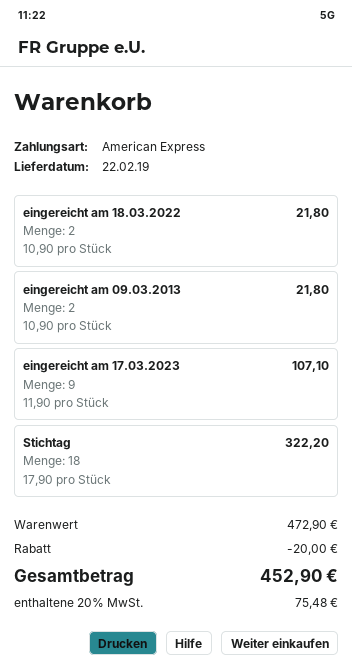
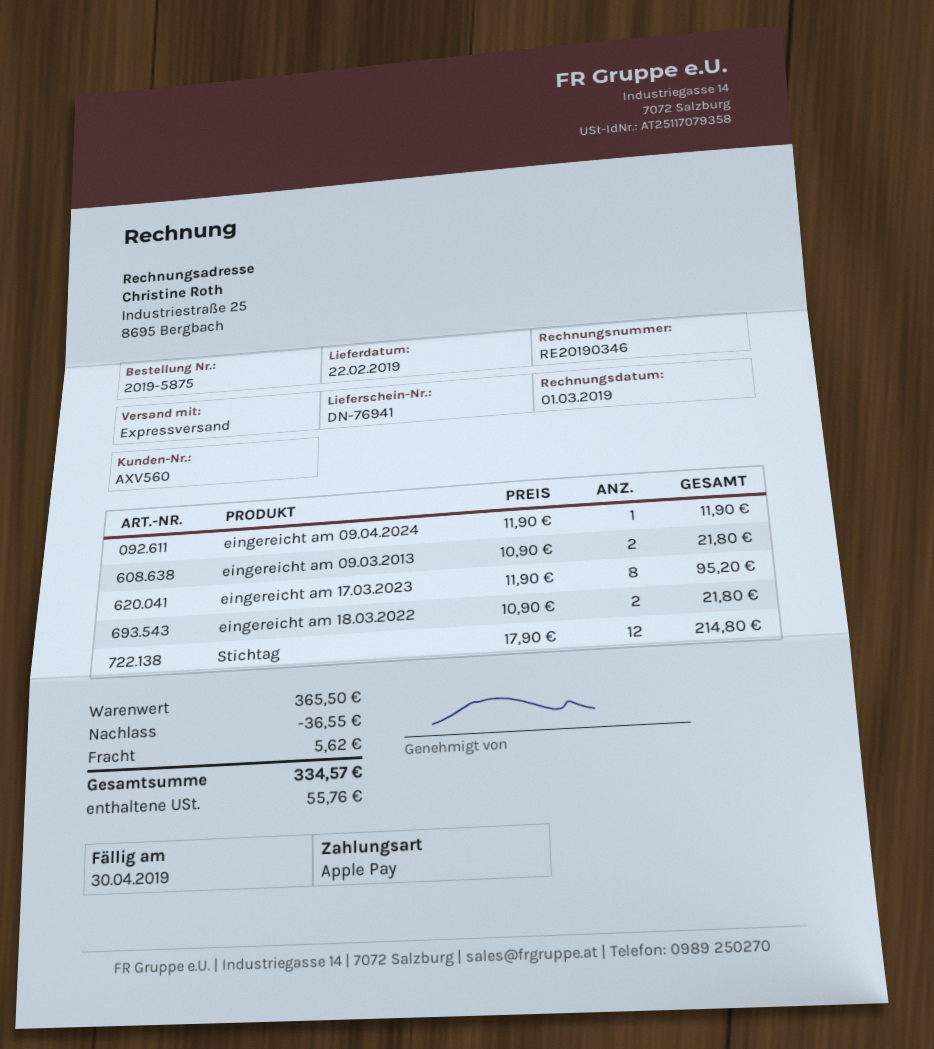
payment method: American Express -> Apple Pay
eingereicht am 17.03.2023: 9 x 11.90 = 107.10 -> 8 x 11.90 = 95.20
Stichtag: 18 x 17.90 = 322.20 -> 12 x 17.90 = 214.80
eingereicht am 09.04.2024: none -> 1 x 11.90 = 11.90
subtotal: 472.90 -> 365.50
discount: 20.00 -> 36.55
shipping: none -> 5.62
tax: 75.48 -> 55.76
total: 452.90 -> 334.57

